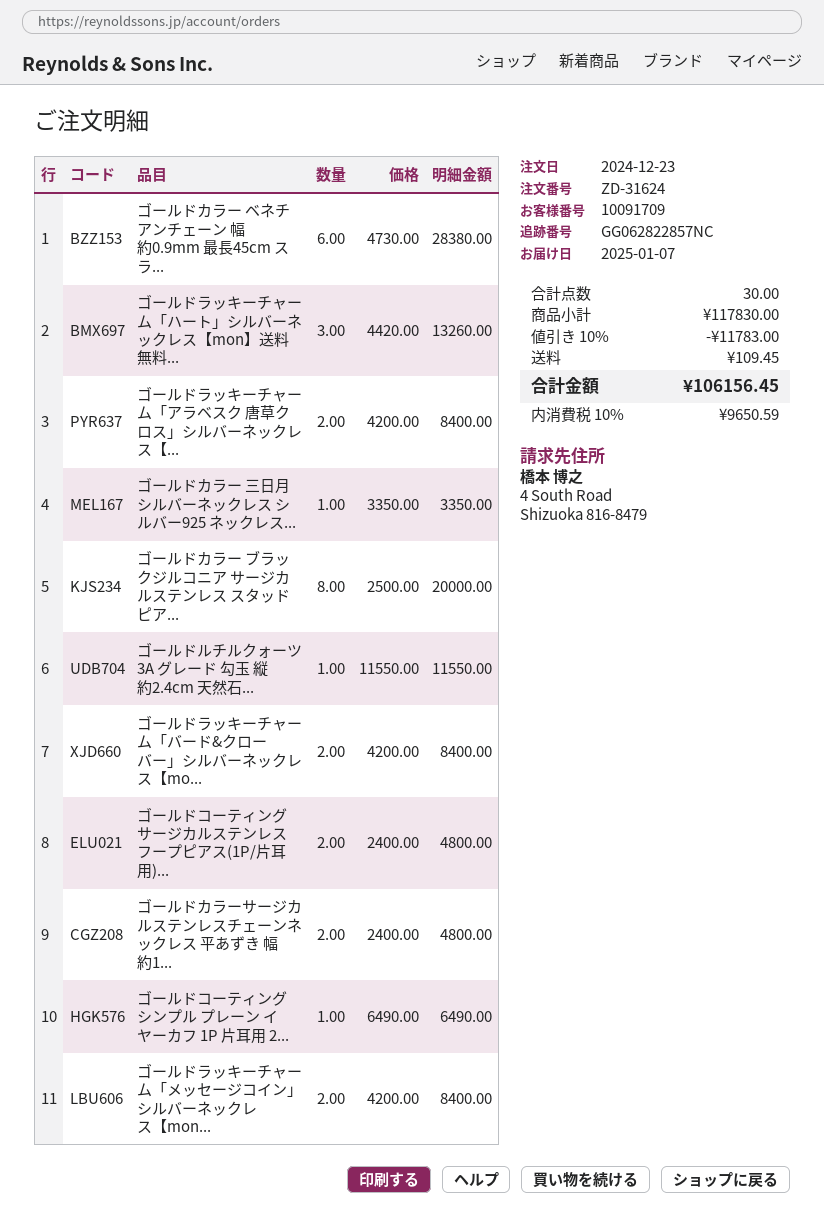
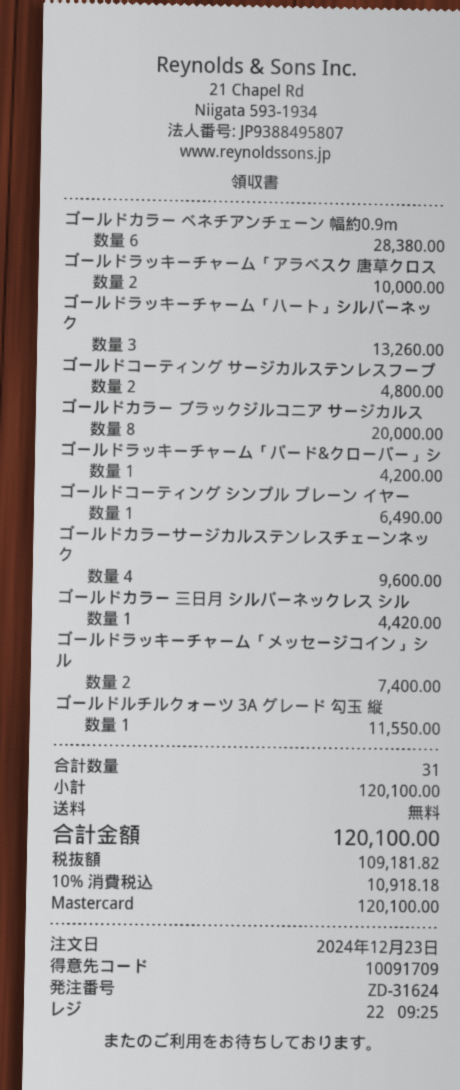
ゴールドラッキーチャーム「アラベスク 唐草クロス」シルバーネックレス【...: 2 for 8400.00 -> 2 for 10000.00
ゴールドカラー 三日月 シルバーネックレス シルバー925 ネックレス...: 1 for 3350.00 -> 1 for 4420.00
ゴールドラッキーチャーム「バード&クローバー」シルバーネックレス【mo...: 2 for 8400.00 -> 1 for 4200.00
ゴールドカラーサージカルステンレスチェーンネックレス 平あずき 幅約1...: 2 for 4800.00 -> 4 for 9600.00
ゴールドラッキーチャーム「メッセージコイン」シルバーネックレス【mon...: 2 for 8400.00 -> 2 for 7400.00
total quantity: 30 -> 31
subtotal: 117830.00 -> 120100.00
discount: 10% = 11783.00 -> none
shipping: 109.45 -> 0.00
tax: 10% = 9650.59 -> 10% = 10918.18
total: 106156.45 -> 120100.00

